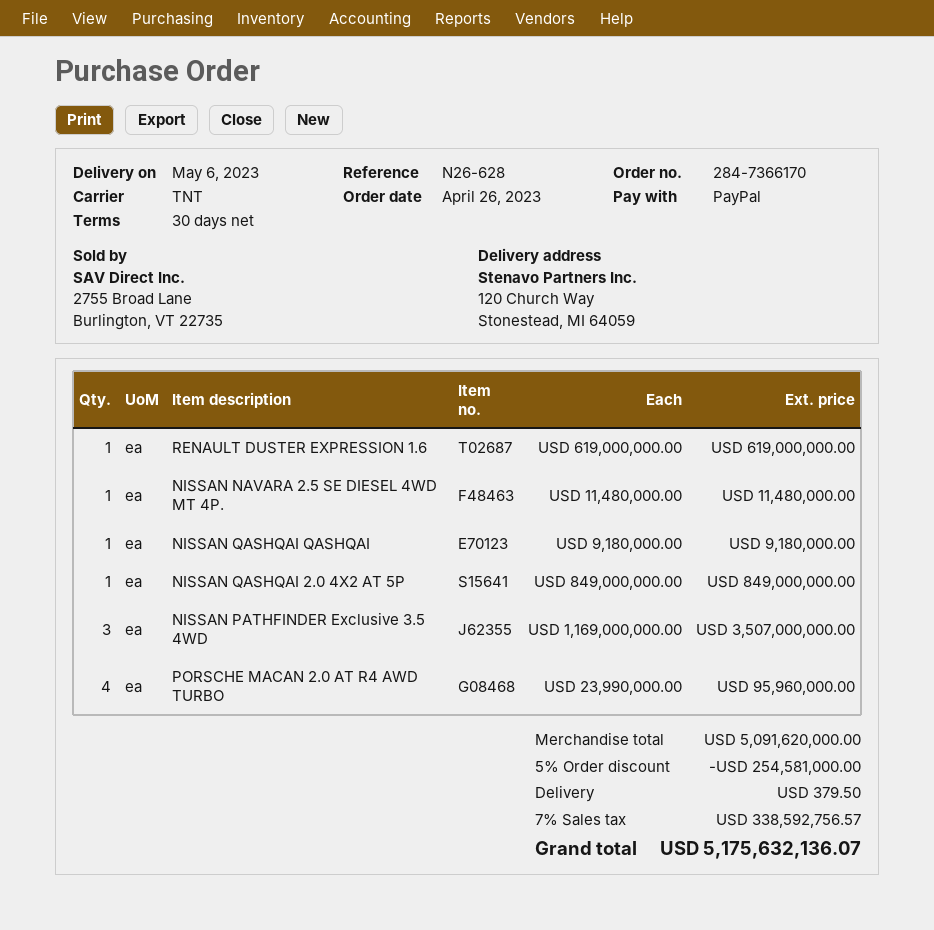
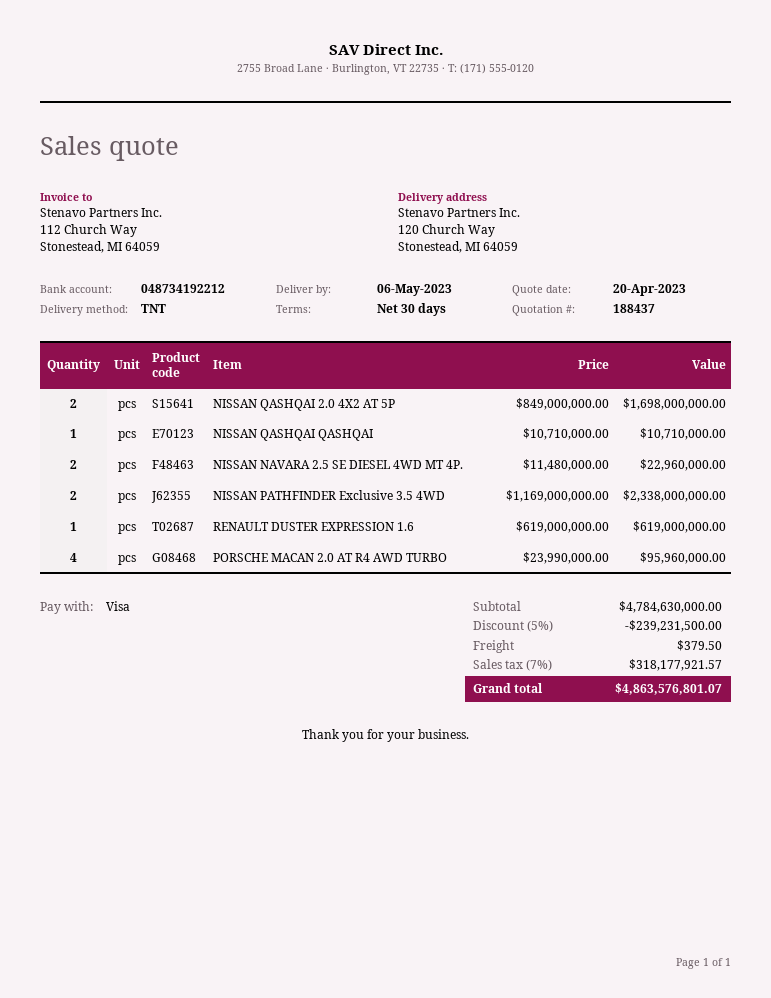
payment method: PayPal -> Visa
NISSAN NAVARA 2.5 SE DIESEL 4WD MT 4P.: 1 x 11480000.00 = 11480000.00 -> 2 x 11480000.00 = 22960000.00
NISSAN QASHQAI QASHQAI: 1 x 9180000.00 = 9180000.00 -> 1 x 10710000.00 = 10710000.00
NISSAN QASHQAI 2.0 4X2 AT 5P: 1 x 849000000.00 = 849000000.00 -> 2 x 849000000.00 = 1698000000.00
NISSAN PATHFINDER Exclusive 3.5 4WD: 3 x 1169000000.00 = 3507000000.00 -> 2 x 1169000000.00 = 2338000000.00
subtotal: 5091620000.00 -> 4784630000.00
discount: 5% = 254581000.00 -> 5% = 239231500.00
tax: 7% = 338592756.57 -> 7% = 318177921.57
total: 5175632136.07 -> 4863576801.07

